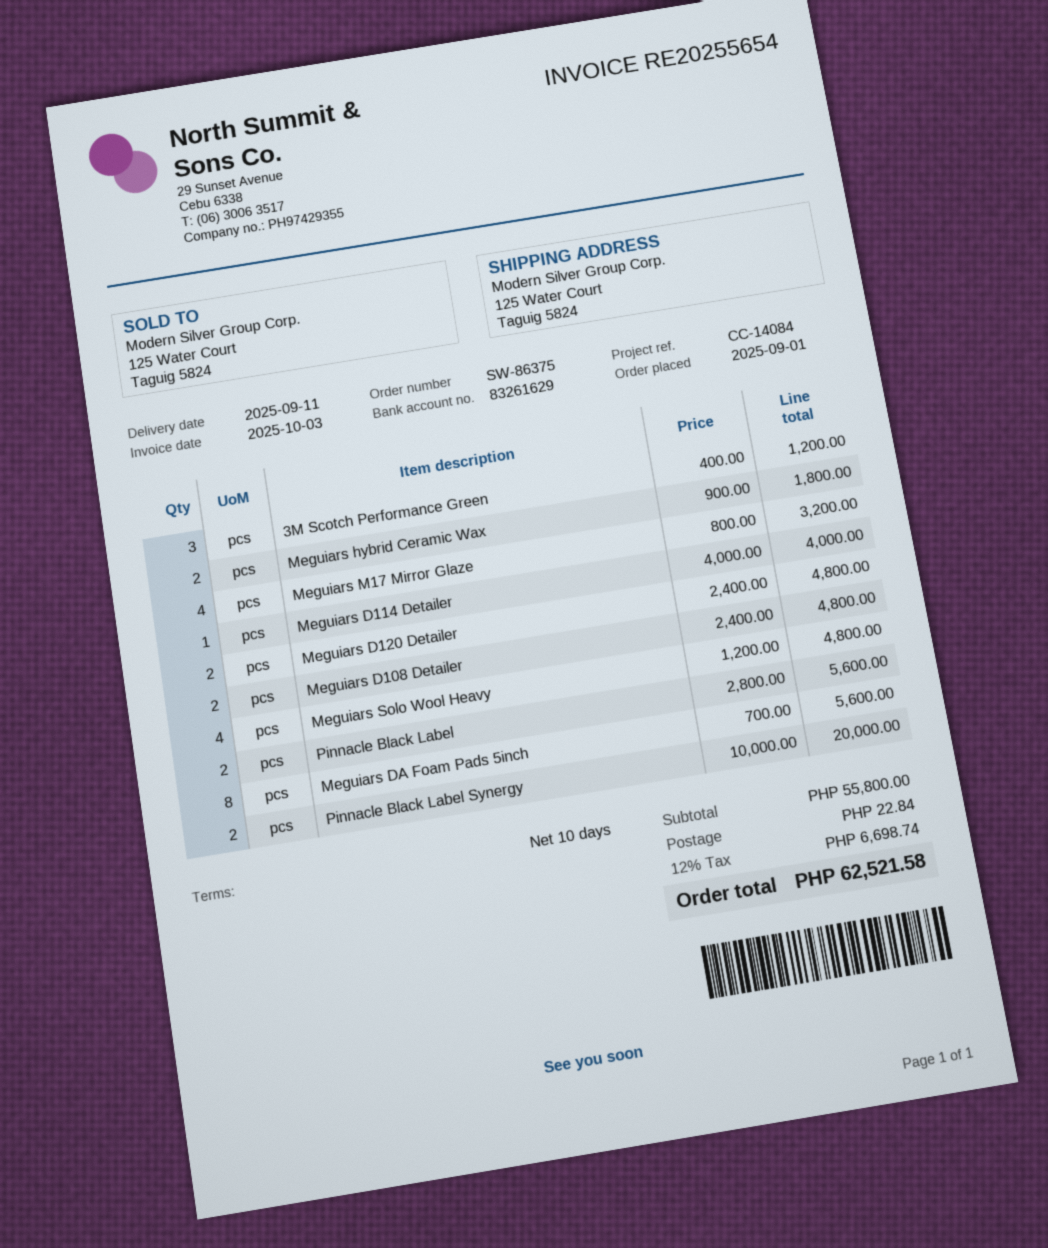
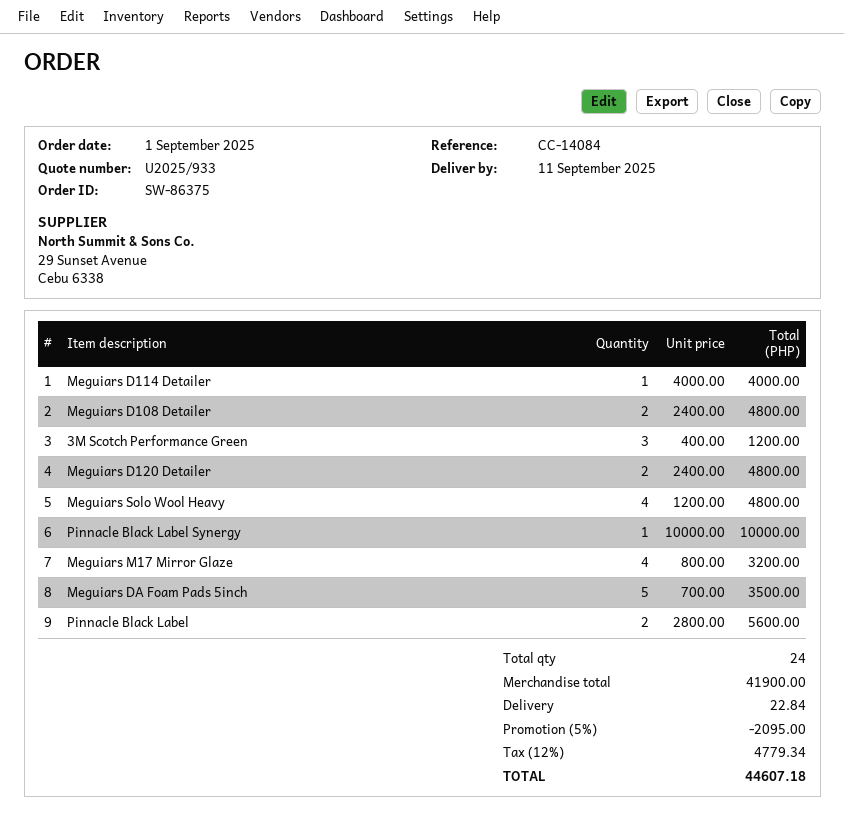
Meguiars hybrid Ceramic Wax: 2 x 900.00 = 1800.00 -> none
Meguiars DA Foam Pads 5inch: 8 x 700.00 = 5600.00 -> 5 x 700.00 = 3500.00
Pinnacle Black Label Synergy: 2 x 10000.00 = 20000.00 -> 1 x 10000.00 = 10000.00
subtotal: 55800.00 -> 41900.00
discount: none -> 5% = 2095.00
tax: 12% = 6698.74 -> 12% = 4779.34
total: 62521.58 -> 44607.18

